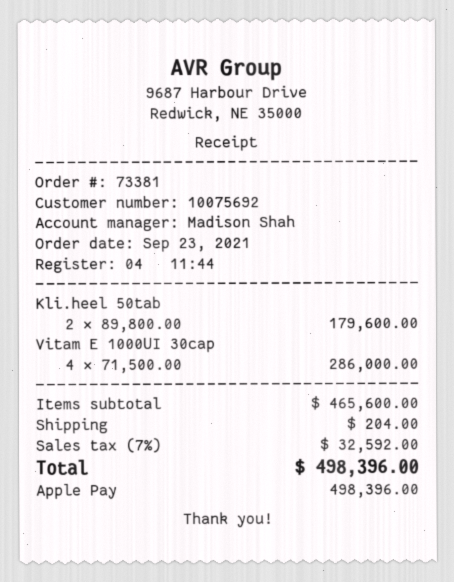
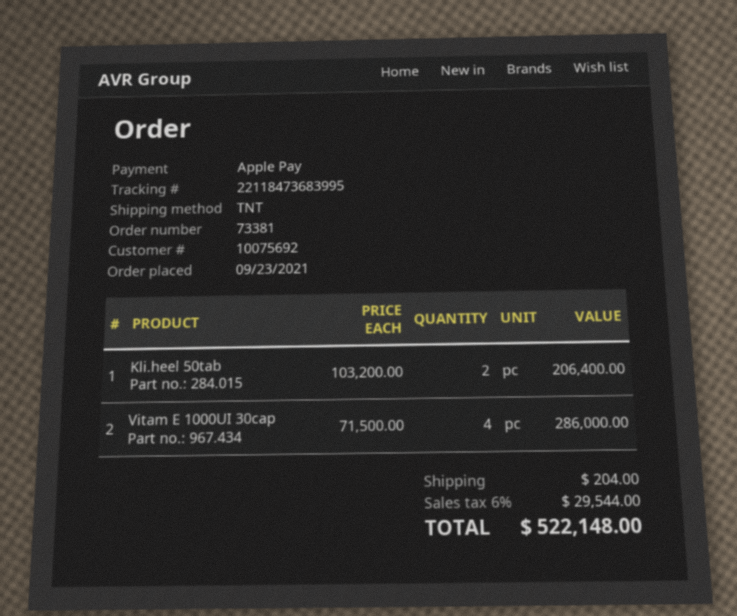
Kli.heel 50tab: 2 x 89800.00 = 179600.00 -> 2 x 103200.00 = 206400.00
tax: 7% = 32592.00 -> 6% = 29544.00
total: 498396.00 -> 522148.00

